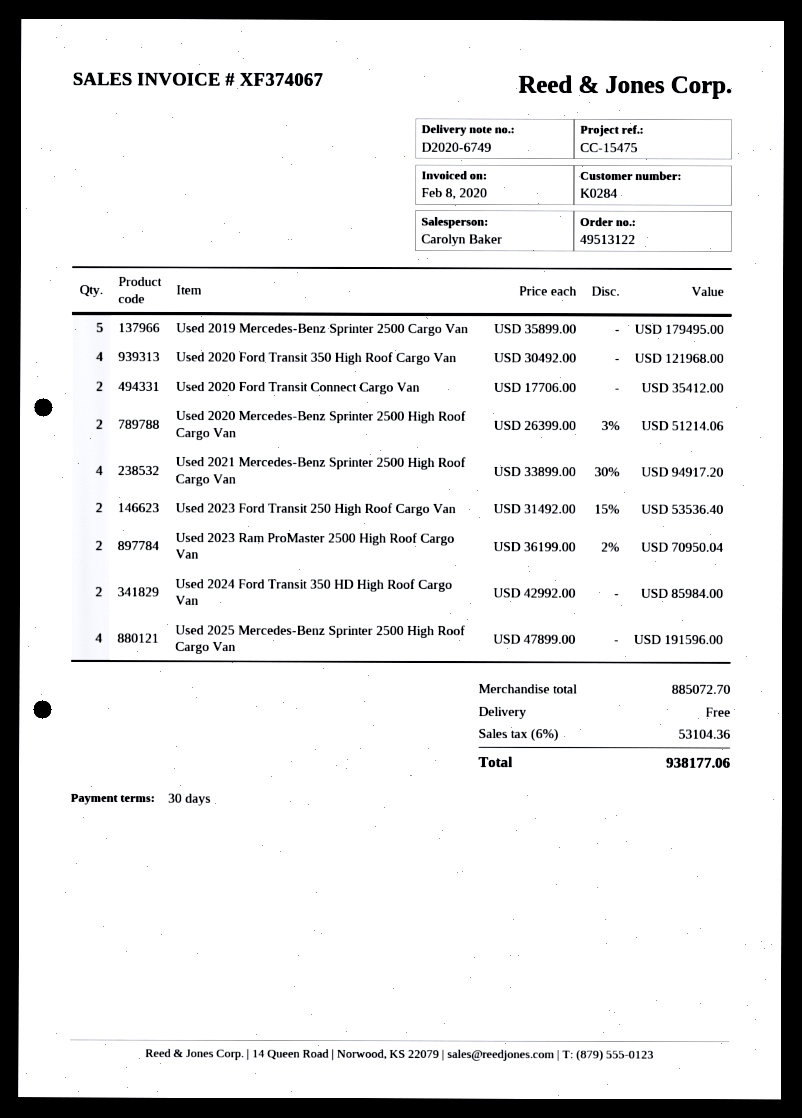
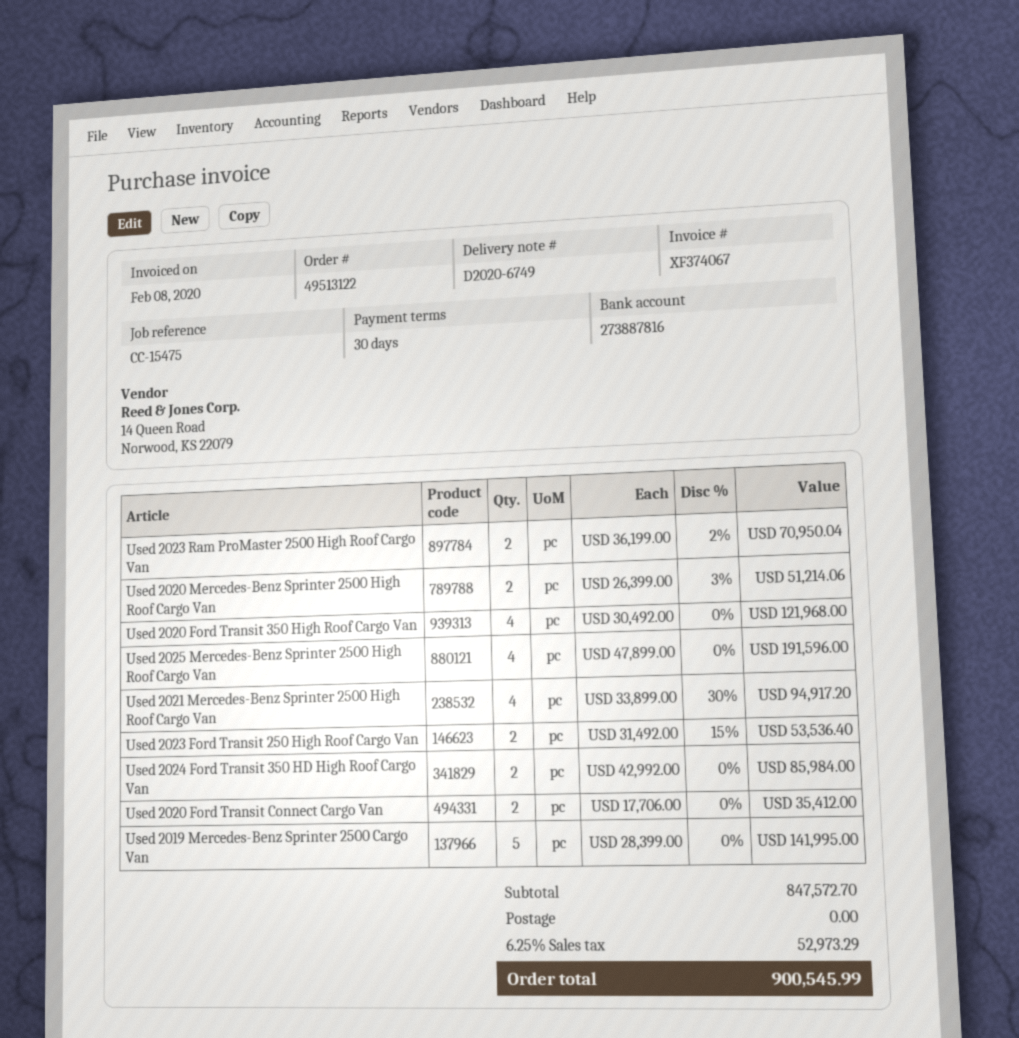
Used 2019 Mercedes-Benz Sprinter 2500 Cargo Van: 5 x 35899.00 = 179495.00 -> 5 x 28399.00 = 141995.00
subtotal: 885072.70 -> 847572.70
tax: 6% = 53104.36 -> 6.25% = 52973.29
total: 938177.06 -> 900545.99

